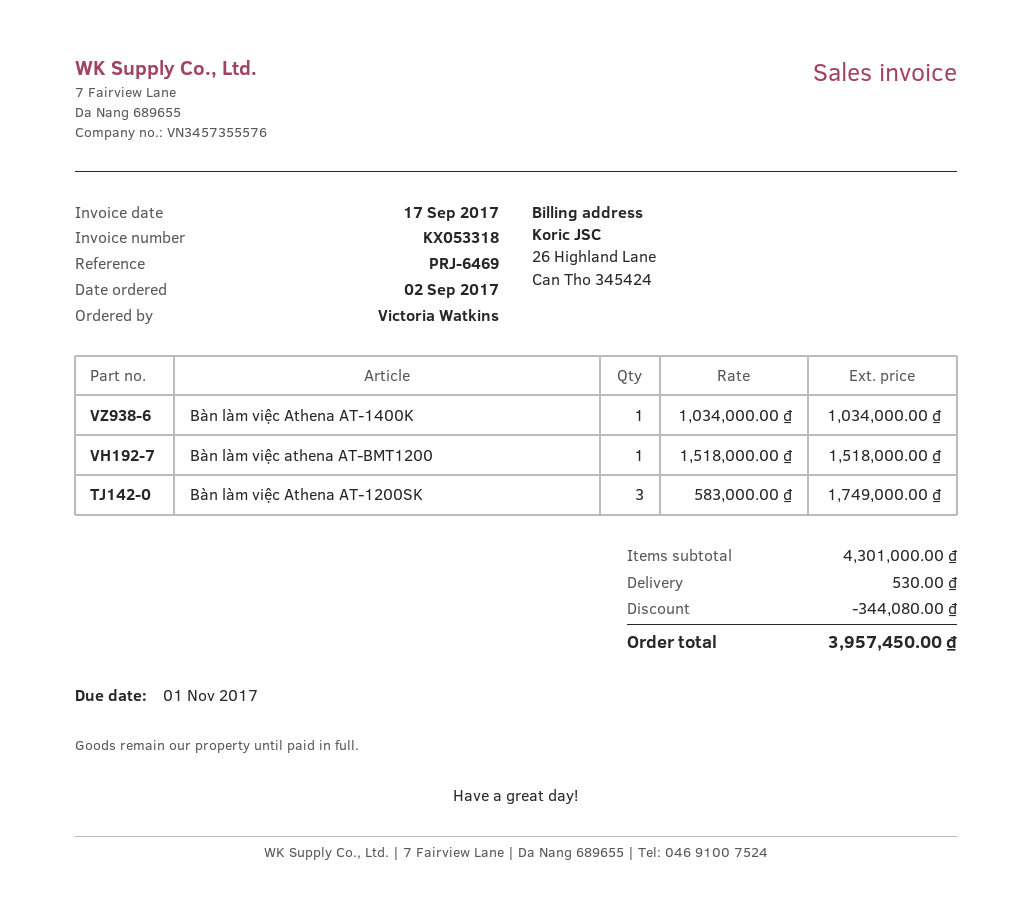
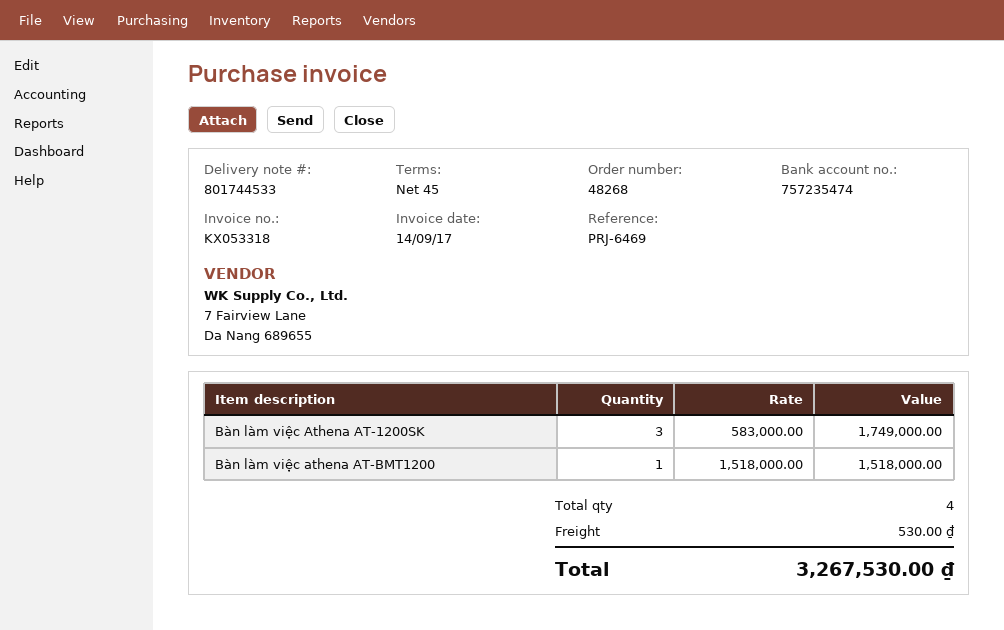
invoice date: 2017-09-17 -> 2017-09-14
Bàn làm việc Athena AT-1400K: 1 x 1034000.00 = 1034000.00 -> none
discount: 344080.00 -> none
total: 3957450.00 -> 3267530.00

